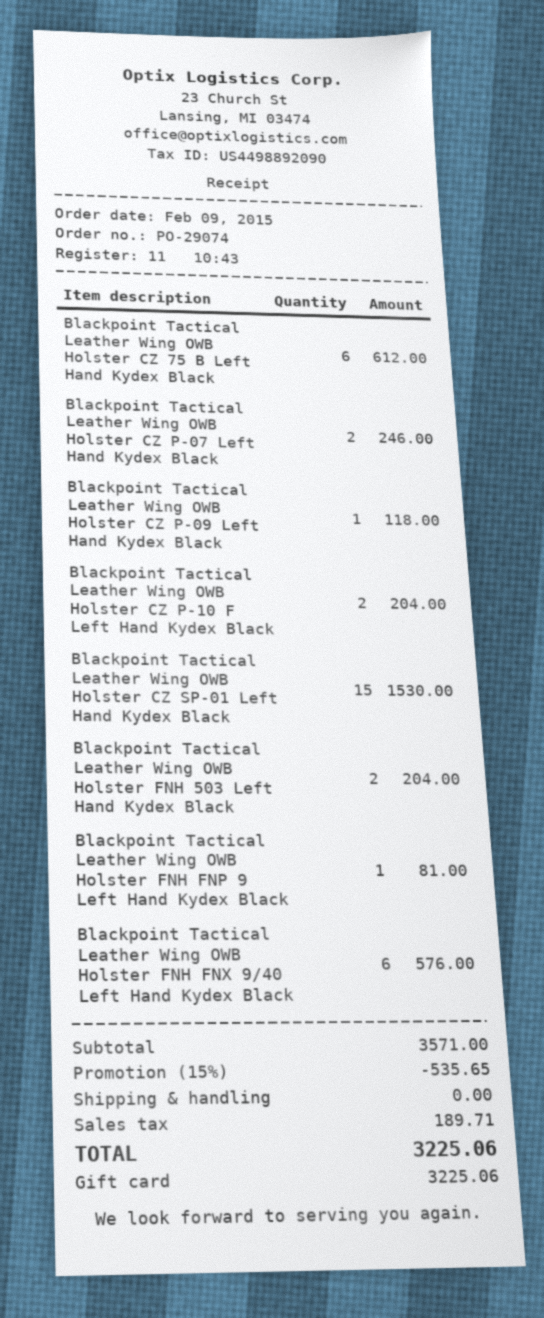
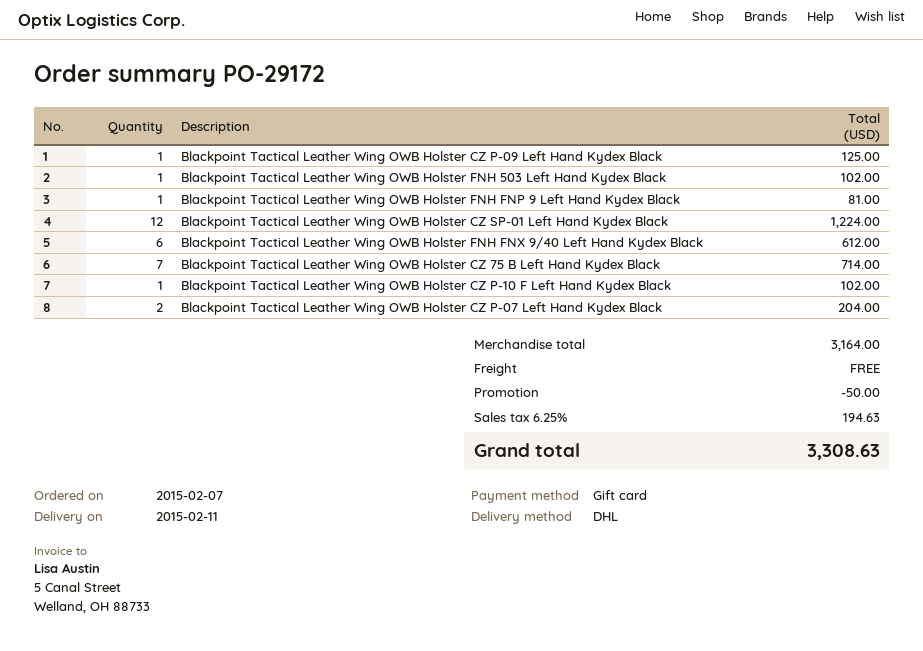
order number: PO-29074 -> PO-29172
order date: 2015-02-09 -> 2015-02-07
Blackpoint Tactical Leather Wing OWB Holster CZ 75 B Left Hand Kydex Black: 6 for 612.00 -> 7 for 714.00
Blackpoint Tactical Leather Wing OWB Holster CZ P-07 Left Hand Kydex Black: 2 for 246.00 -> 2 for 204.00
Blackpoint Tactical Leather Wing OWB Holster CZ P-09 Left Hand Kydex Black: 1 for 118.00 -> 1 for 125.00
Blackpoint Tactical Leather Wing OWB Holster CZ P-10 F Left Hand Kydex Black: 2 for 204.00 -> 1 for 102.00
Blackpoint Tactical Leather Wing OWB Holster CZ SP-01 Left Hand Kydex Black: 15 for 1530.00 -> 12 for 1224.00
Blackpoint Tactical Leather Wing OWB Holster FNH 503 Left Hand Kydex Black: 2 for 204.00 -> 1 for 102.00
Blackpoint Tactical Leather Wing OWB Holster FNH FNX 9/40 Left Hand Kydex Black: 6 for 576.00 -> 6 for 612.00
subtotal: 3571.00 -> 3164.00
discount: 535.65 -> 50.00
tax: 189.71 -> 194.63
total: 3225.06 -> 3308.63

